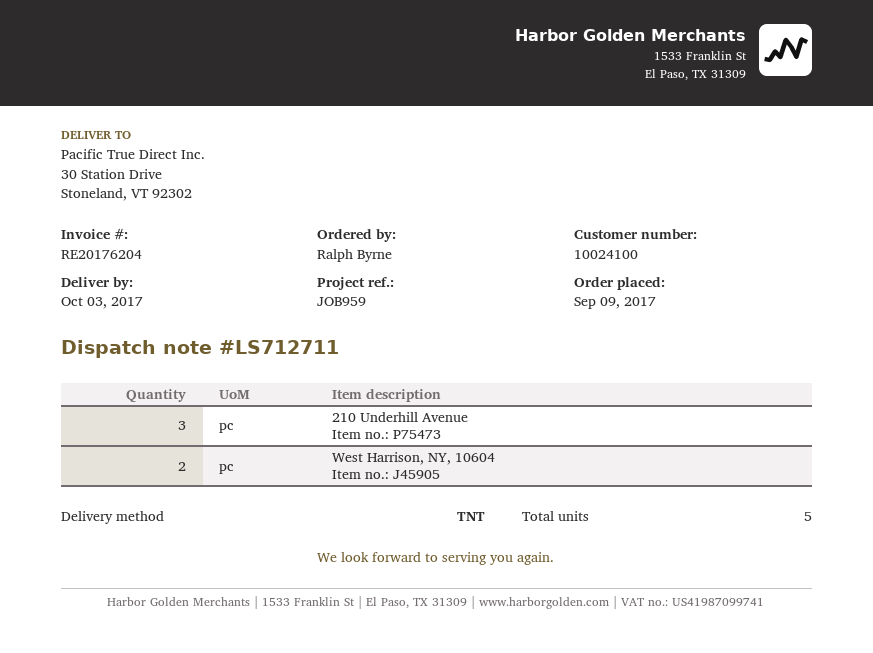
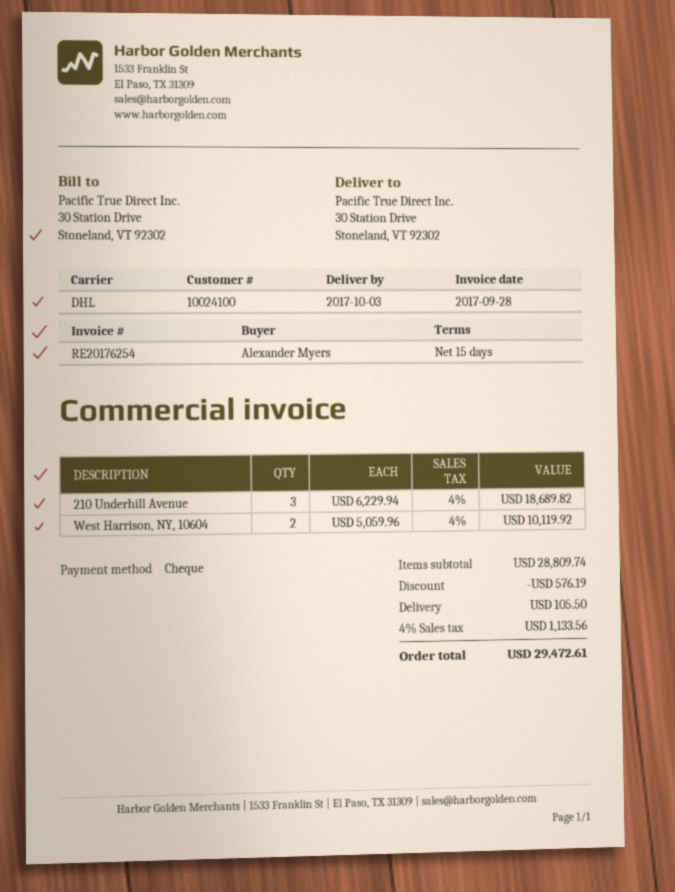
invoice number: RE20176204 -> RE20176254
ordered by: Ralph Byrne -> Alexander Myers
shipping method: TNT -> DHL

